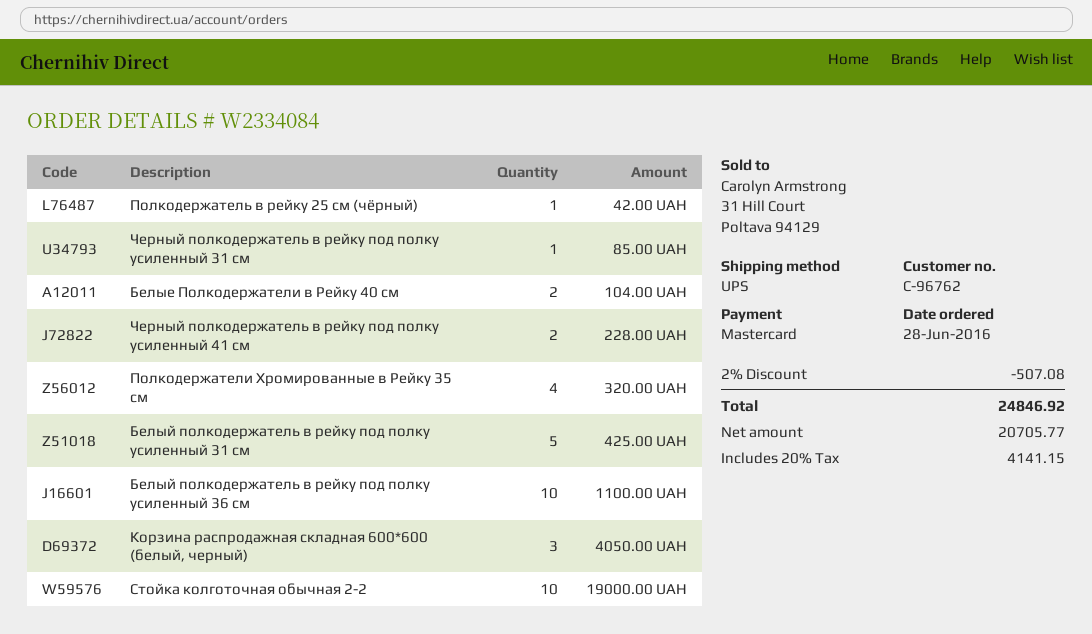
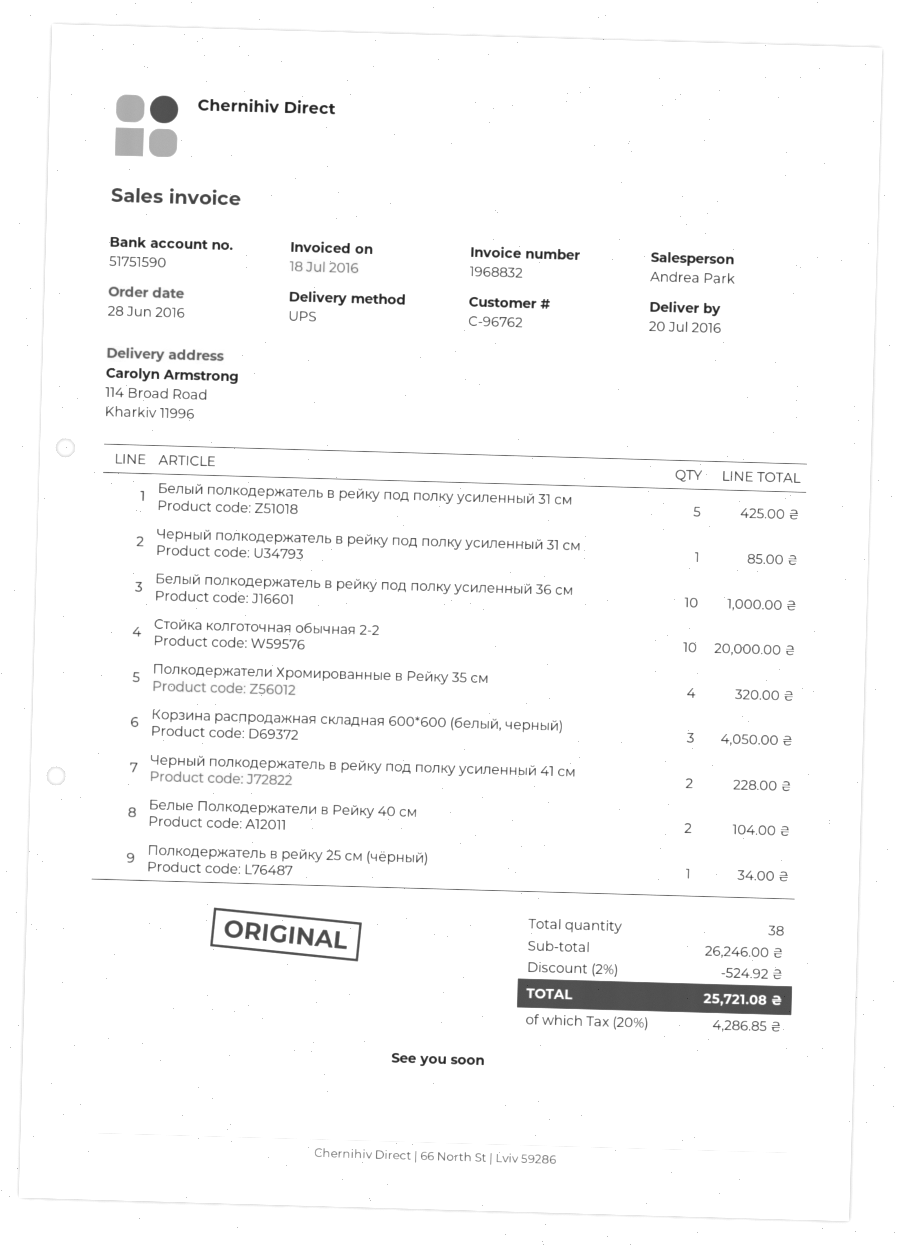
Полкодержатель в рейку 25 см (чёрный): 1 for 42.00 -> 1 for 34.00
Белый полкодержатель в рейку под полку усиленный 36 см: 10 for 1100.00 -> 10 for 1000.00
Стойка колготочная обычная 2-2: 10 for 19000.00 -> 10 for 20000.00
discount: 2% = 507.08 -> 2% = 524.92
tax: 20% = 4141.15 -> 20% = 4286.85
total: 24846.92 -> 25721.08

